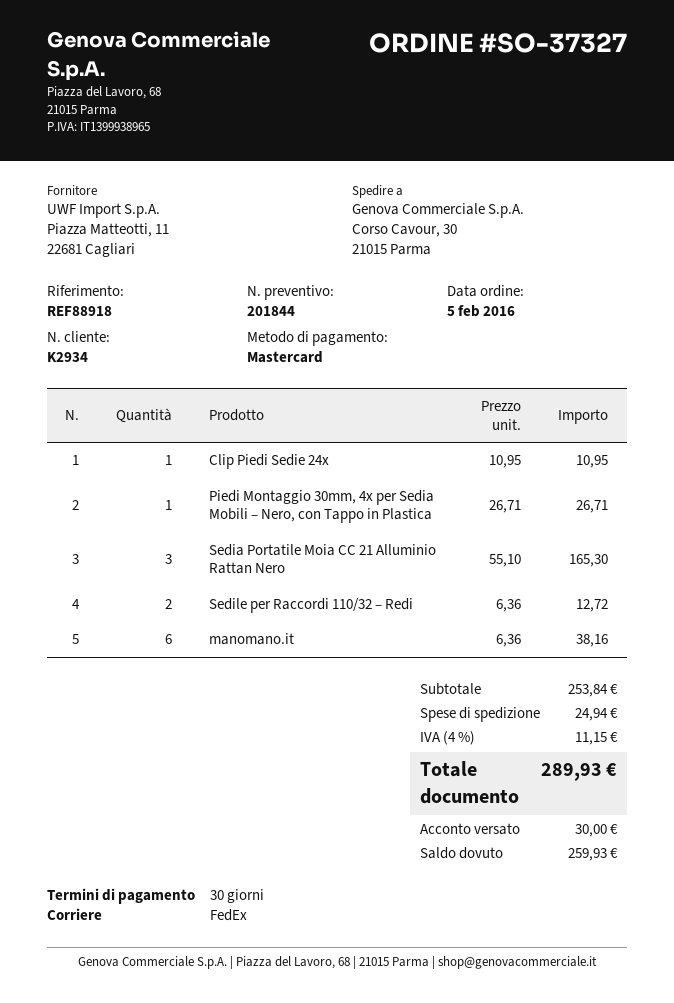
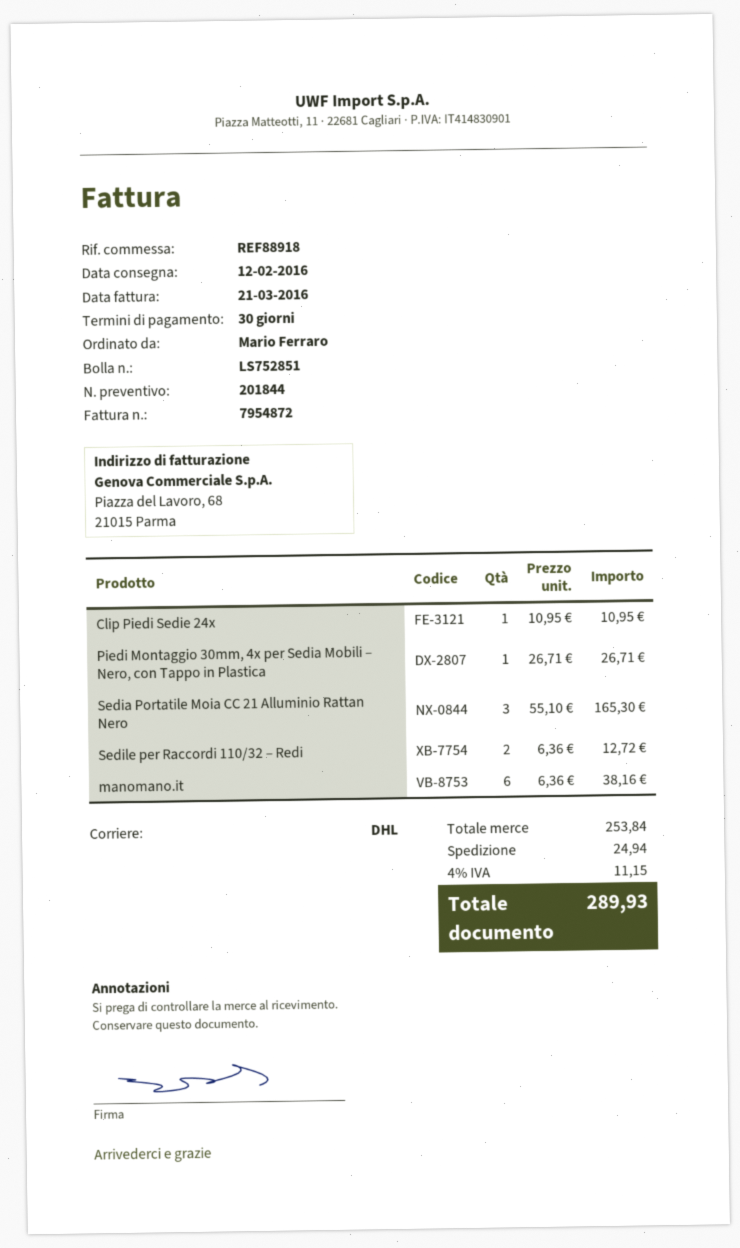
shipping method: FedEx -> DHL

